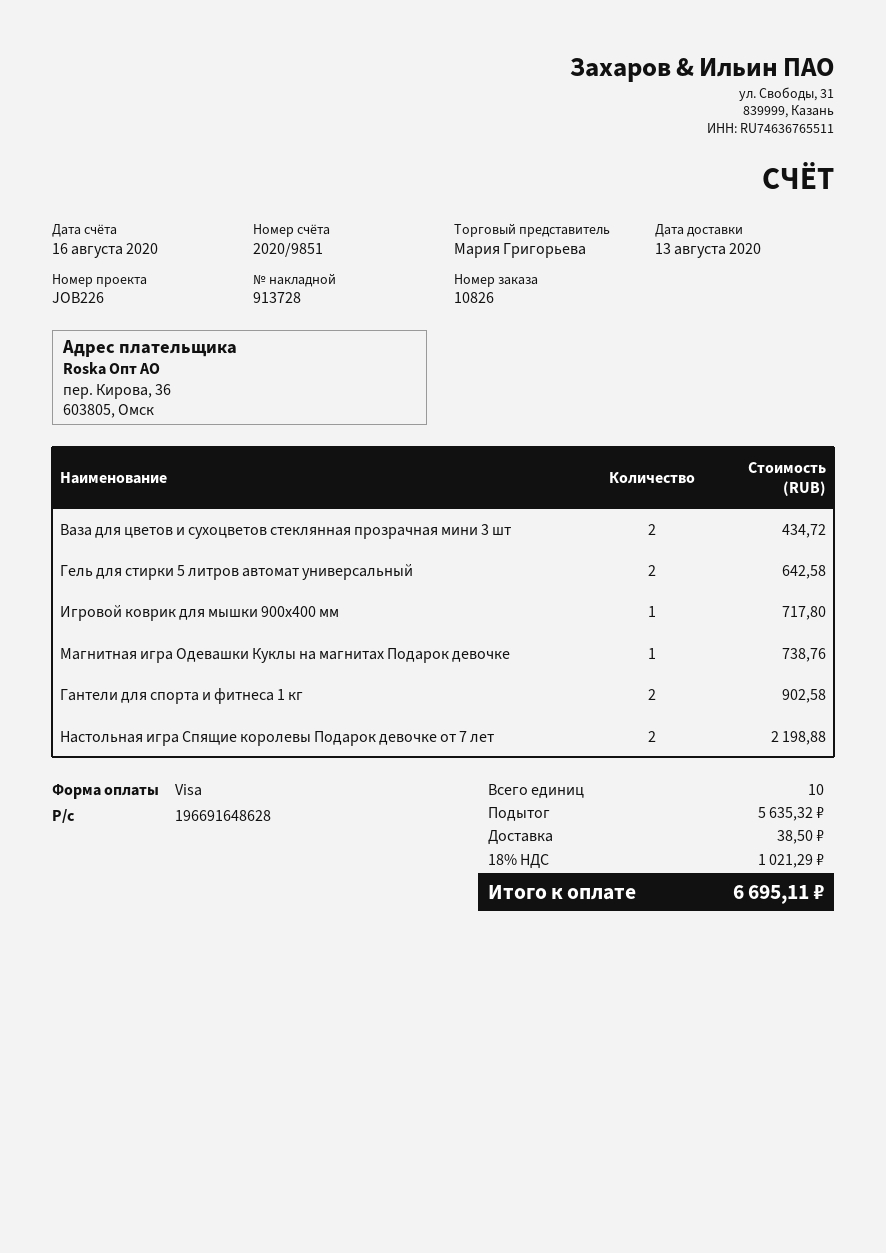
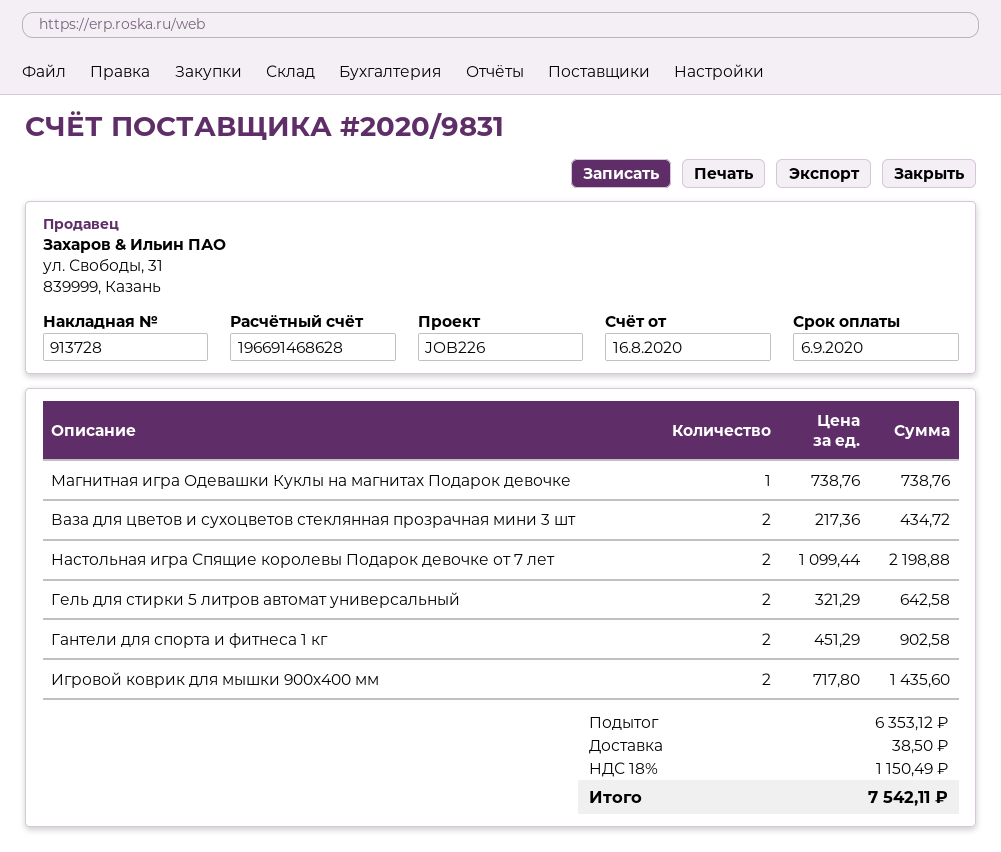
invoice number: 2020/9851 -> 2020/9831
bank account: 196691648628 -> 196691468628
Игровой коврик для мышки 900х400 мм: 1 for 717.80 -> 2 for 1435.60
subtotal: 5635.32 -> 6353.12
tax: 18% = 1021.29 -> 18% = 1150.49
total: 6695.11 -> 7542.11

